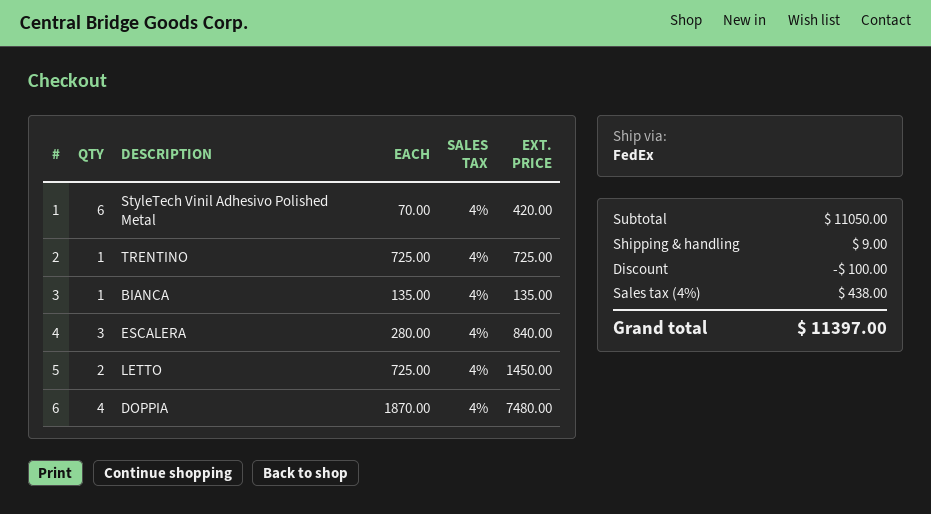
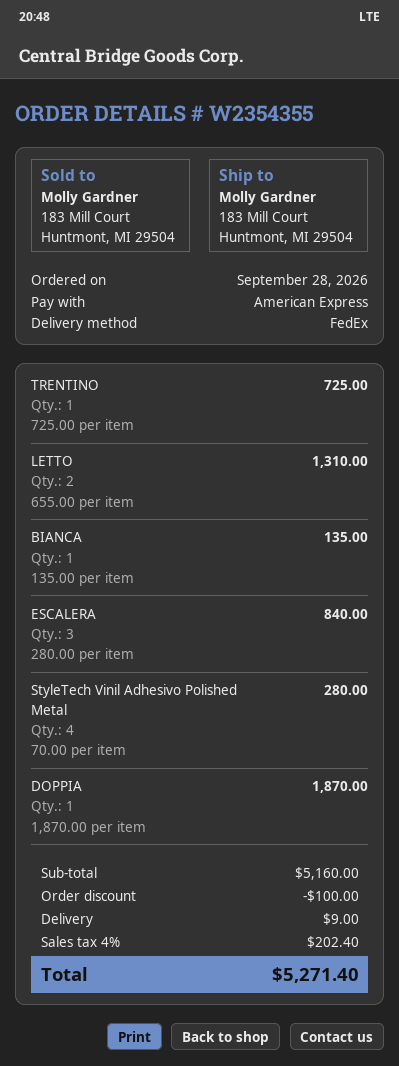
StyleTech Vinil Adhesivo Polished Metal: 6 x 70.00 = 420.00 -> 4 x 70.00 = 280.00
LETTO: 2 x 725.00 = 1450.00 -> 2 x 655.00 = 1310.00
DOPPIA: 4 x 1870.00 = 7480.00 -> 1 x 1870.00 = 1870.00
subtotal: 11050.00 -> 5160.00
tax: 4% = 438.00 -> 4% = 202.40
total: 11397.00 -> 5271.40

